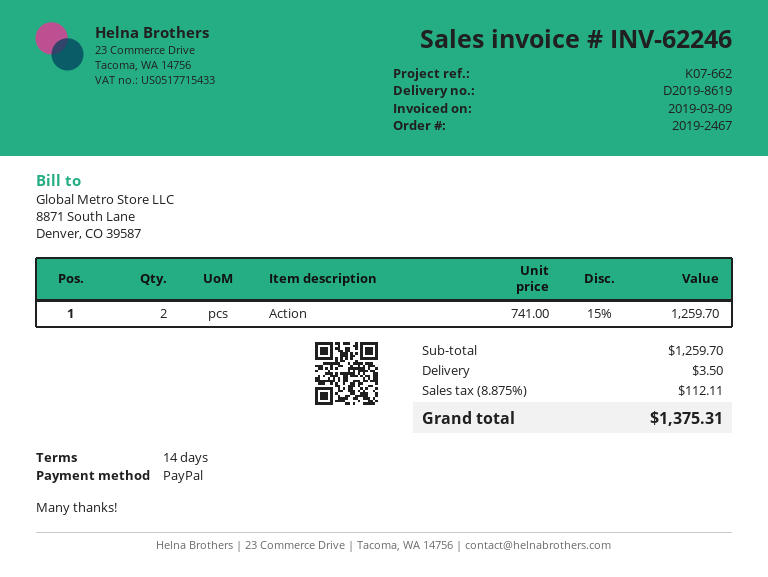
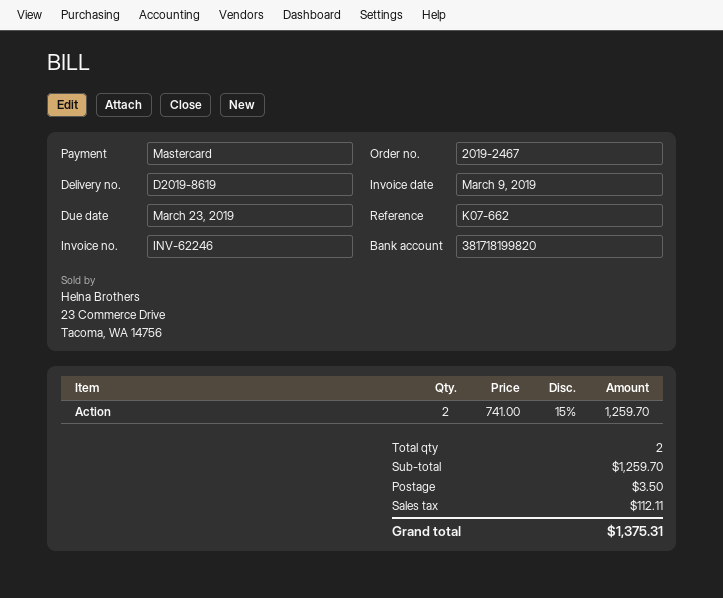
payment method: PayPal -> Mastercard

